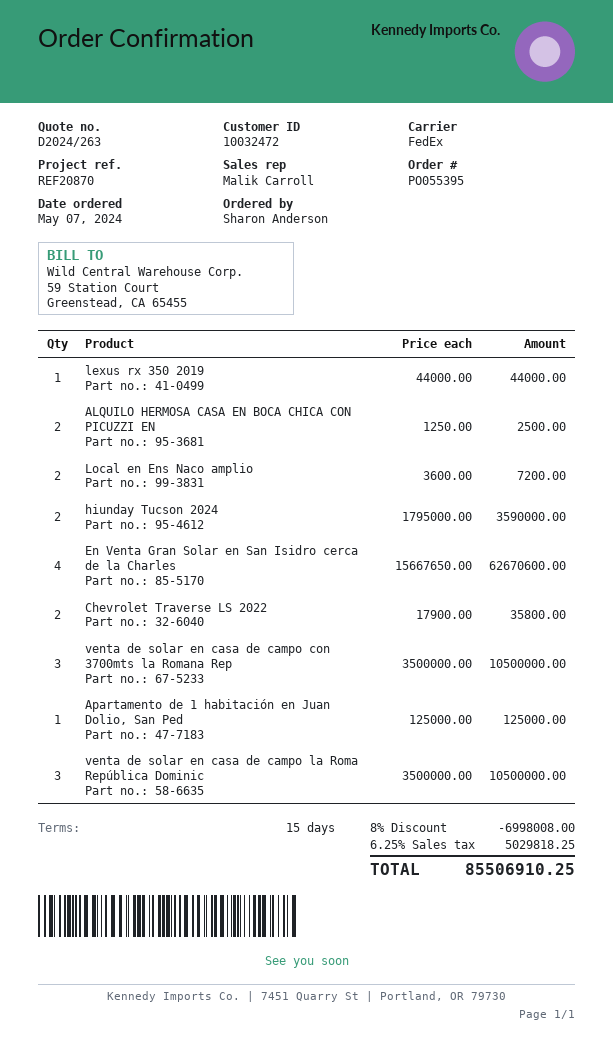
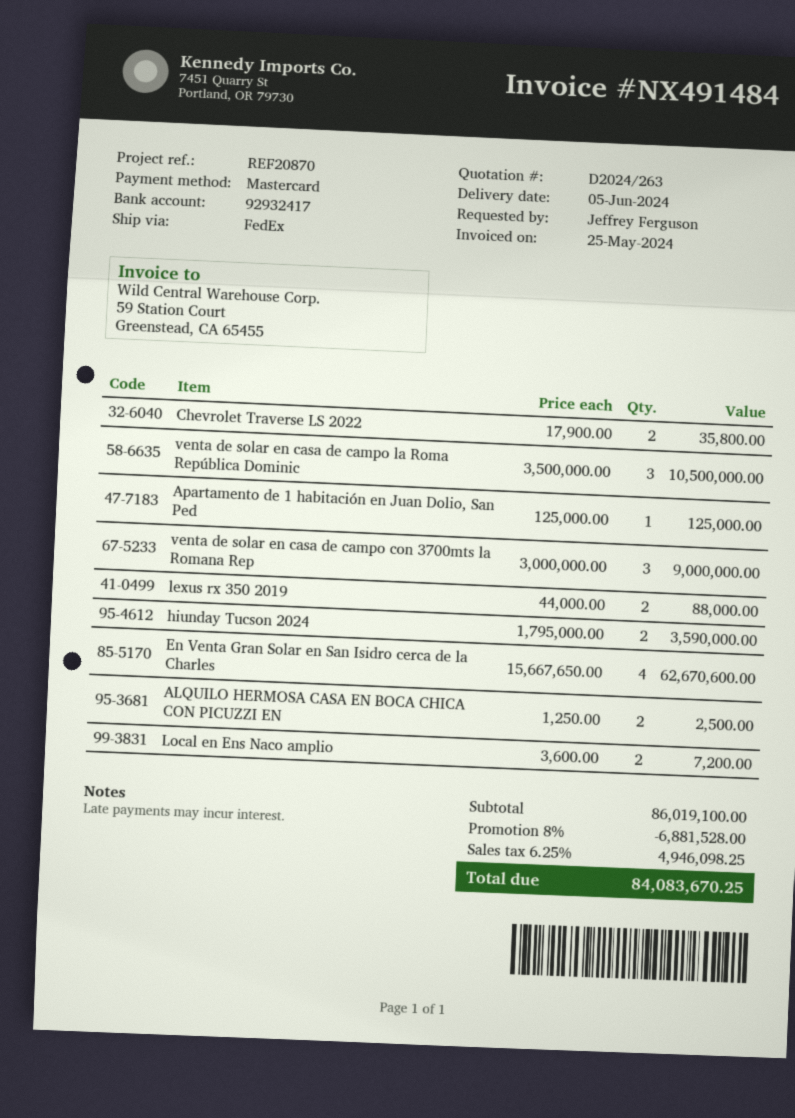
ordered by: Sharon Anderson -> Jeffrey Ferguson
lexus rx 350 2019: 1 x 44000.00 = 44000.00 -> 2 x 44000.00 = 88000.00
venta de solar en casa de campo con 3700mts la Romana Rep: 3 x 3500000.00 = 10500000.00 -> 3 x 3000000.00 = 9000000.00
discount: 8% = 6998008.00 -> 8% = 6881528.00
tax: 6.25% = 5029818.25 -> 6.25% = 4946098.25
total: 85506910.25 -> 84083670.25

